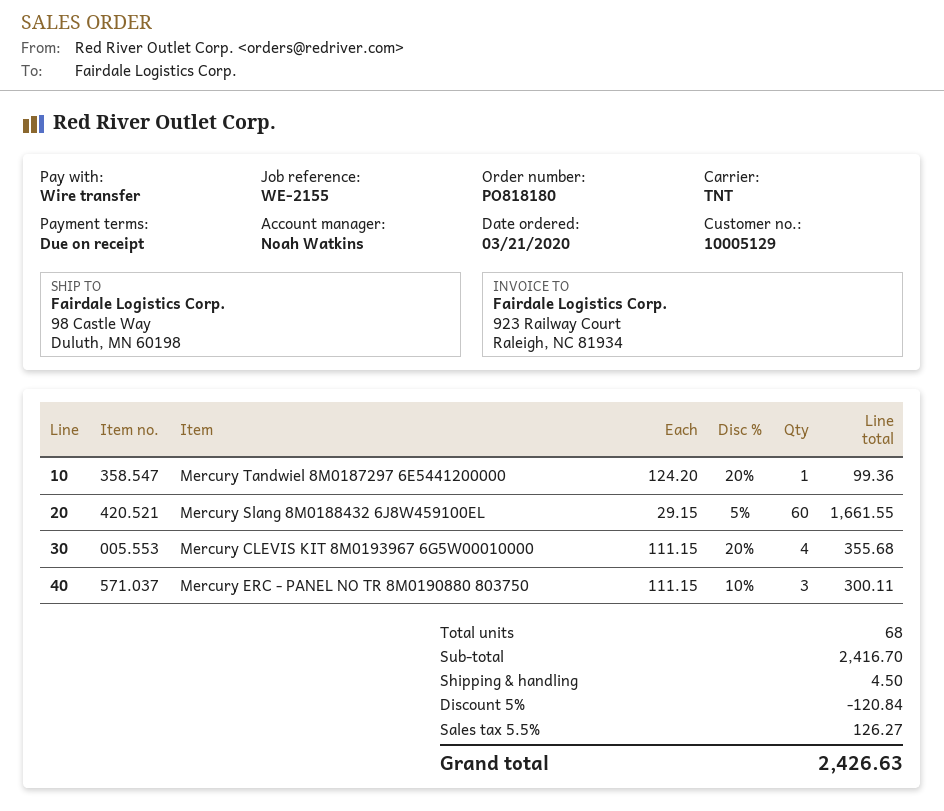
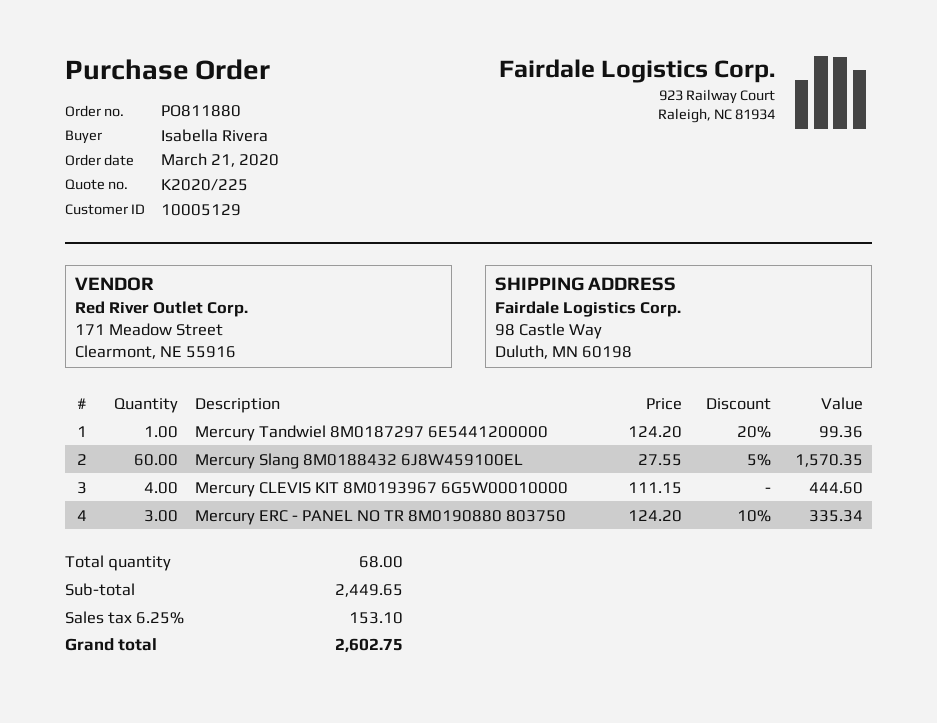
order number: PO818180 -> PO811880
Mercury Slang 8M0188432 6J8W459100EL: 60 x 29.15 - 5% = 1661.55 -> 60 x 27.55 - 5% = 1570.35
Mercury CLEVIS KIT 8M0193967 6G5W00010000: 4 x 111.15 - 20% = 355.68 -> 4 x 111.15 = 444.60
Mercury ERC - PANEL NO TR 8M0190880 803750: 3 x 111.15 - 10% = 300.11 -> 3 x 124.20 - 10% = 335.34
subtotal: 2416.70 -> 2449.65
discount: 5% = 120.84 -> none
shipping: 4.50 -> none
tax: 5.5% = 126.27 -> 6.25% = 153.10
total: 2426.63 -> 2602.75

